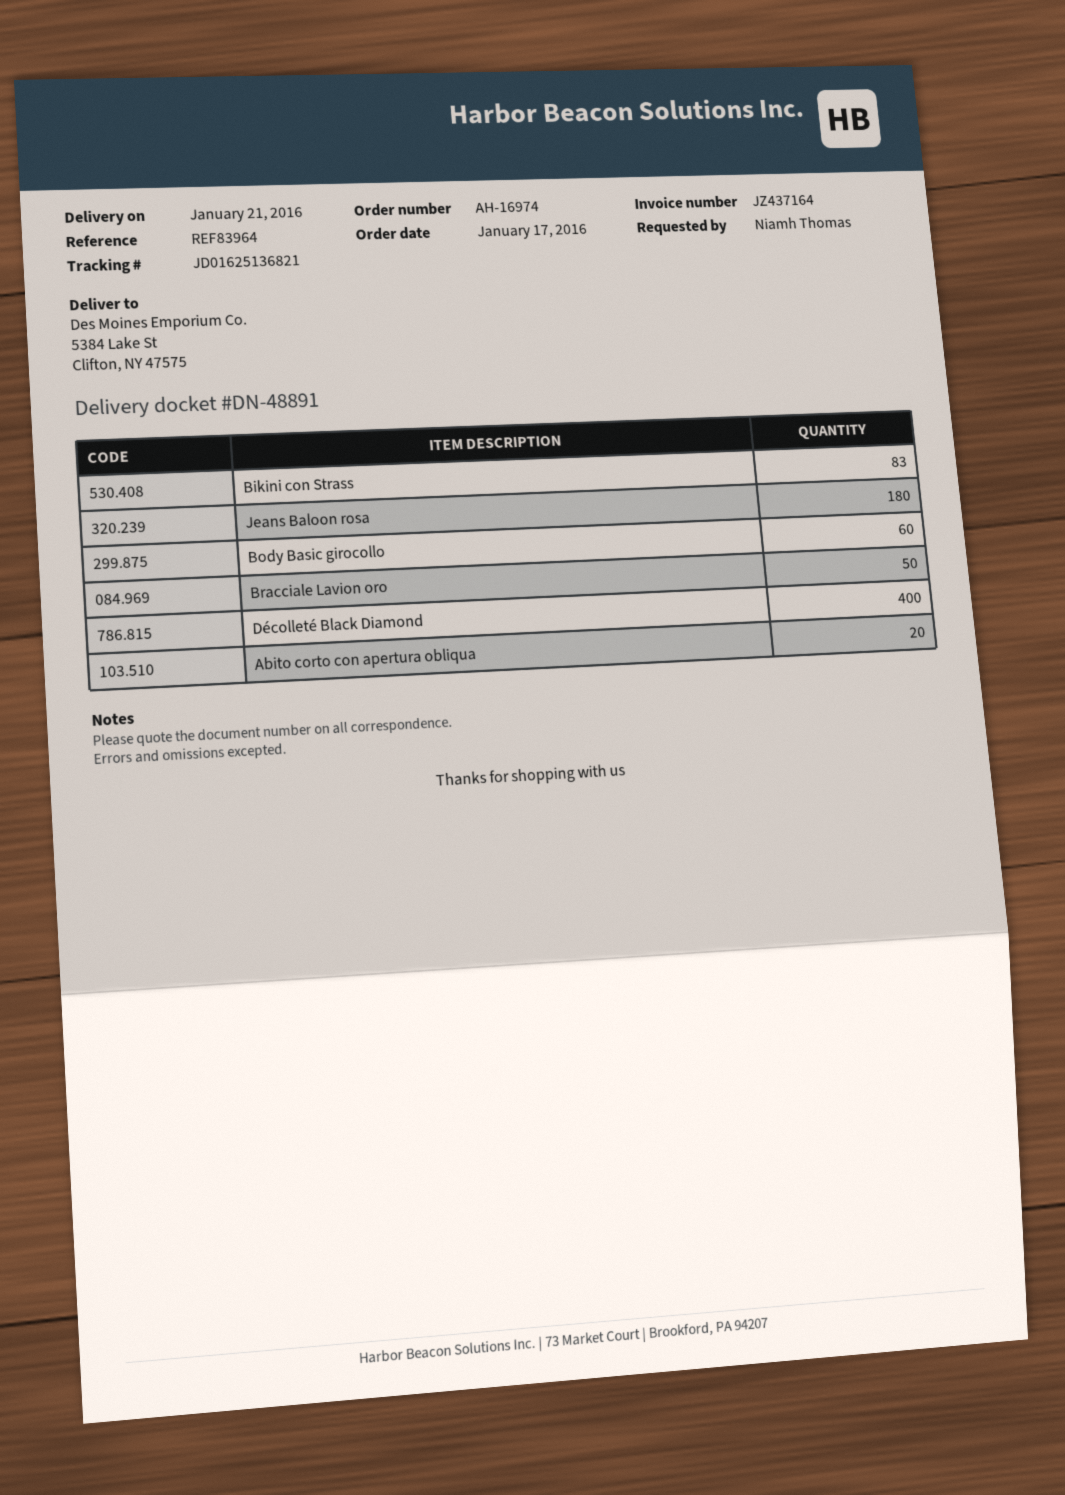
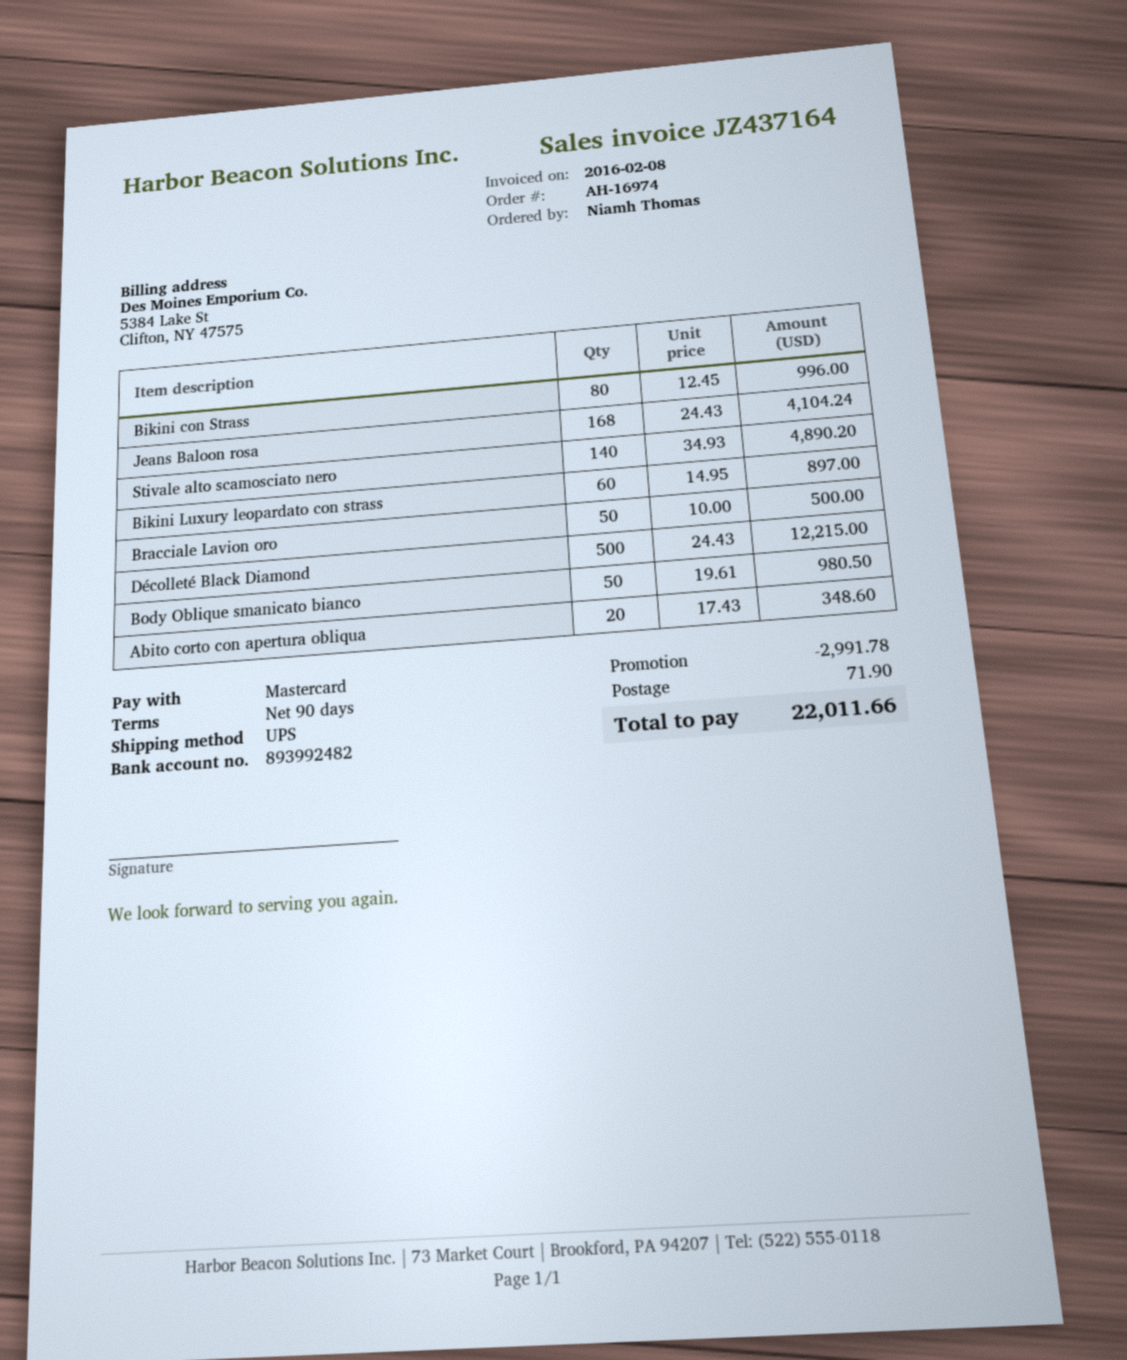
Bikini con Strass: 83 -> 80
Jeans Baloon rosa: 180 -> 168
Body Basic girocollo: 60 -> none
Décolleté Black Diamond: 400 -> 500
Stivale alto scamosciato nero: none -> 140
Bikini Luxury leopardato con strass: none -> 60
Body Oblique smanicato bianco: none -> 50

